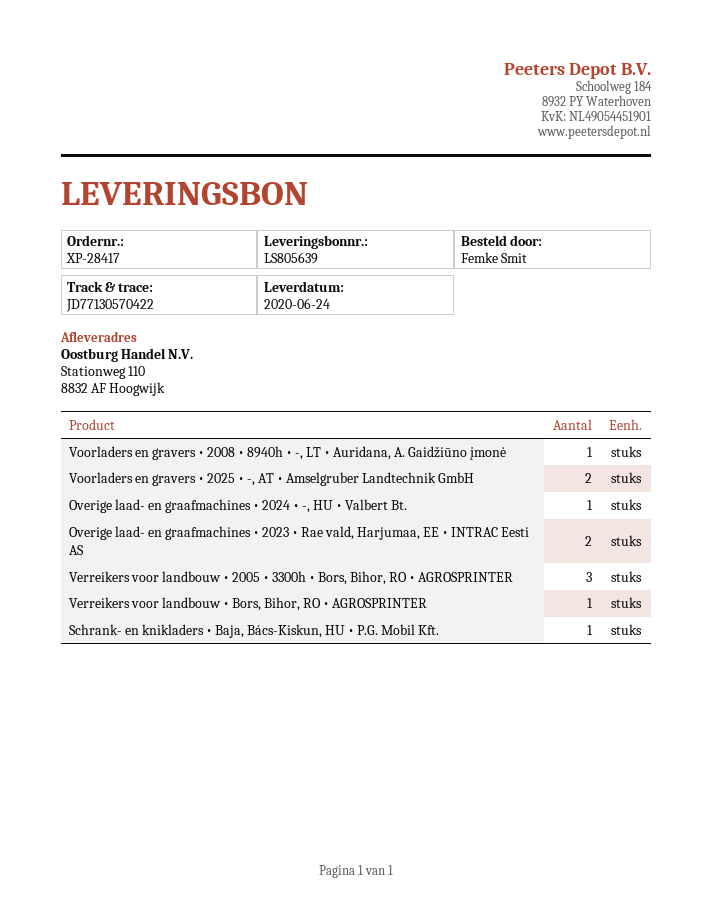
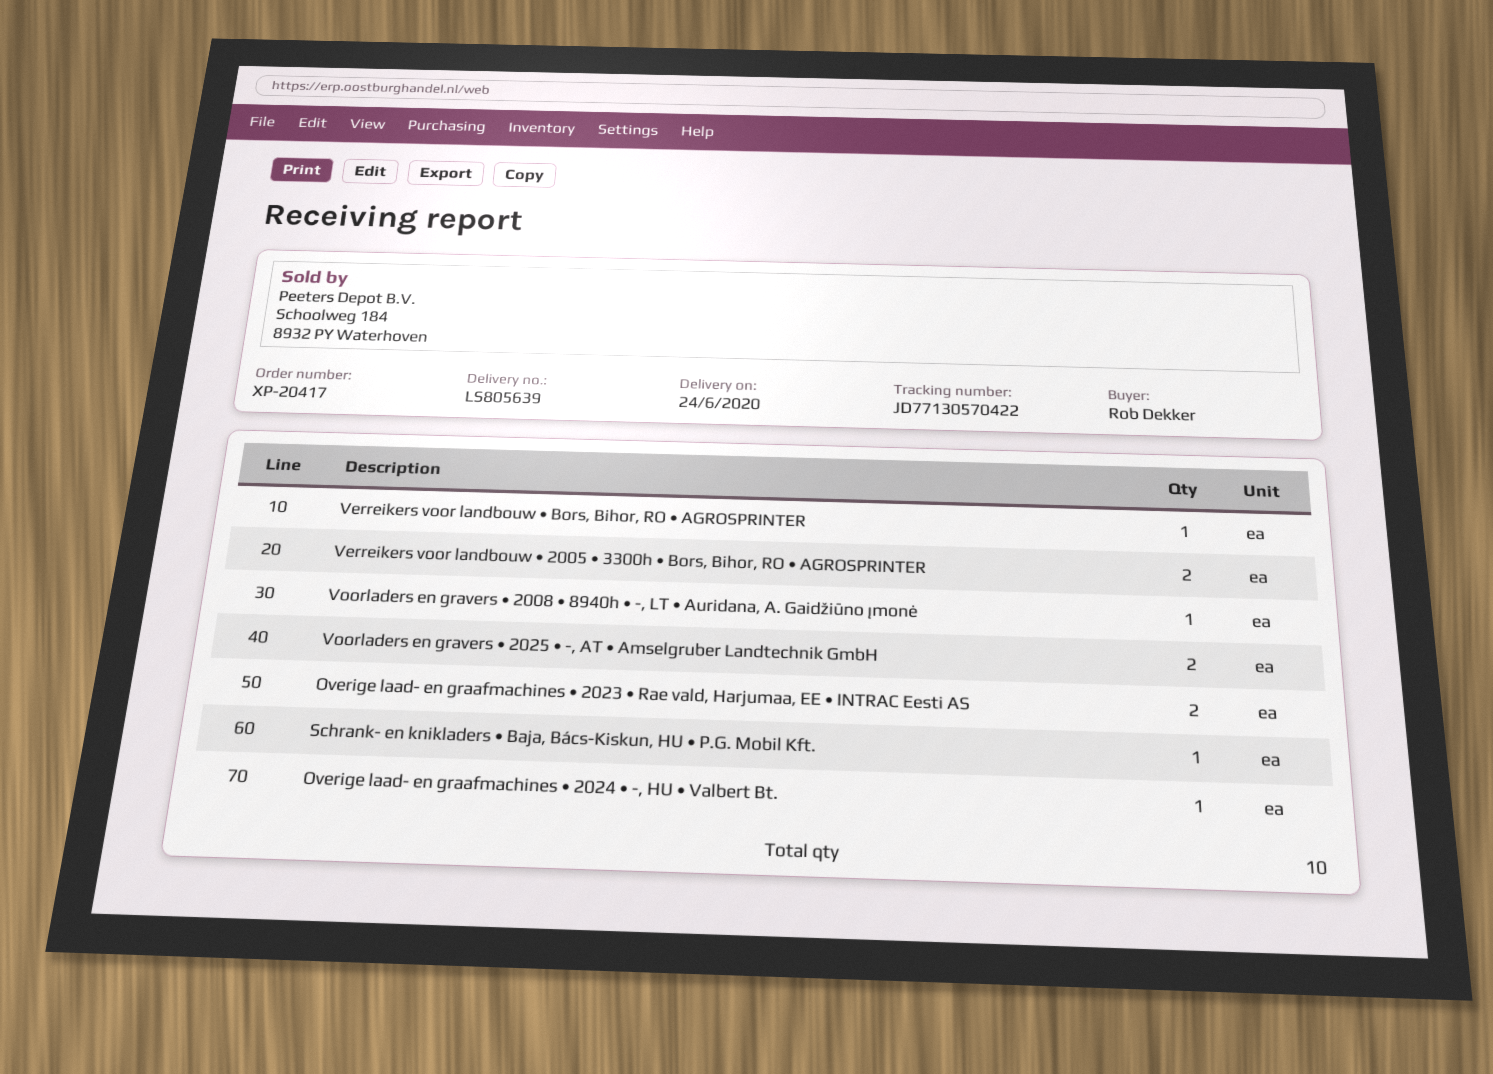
order number: XP-28417 -> XP-20417
ordered by: Femke Smit -> Rob Dekker
Verreikers voor landbouw • 2005 • 3300h • Bors, Bihor, RO • AGROSPRINTER: 3 -> 2

